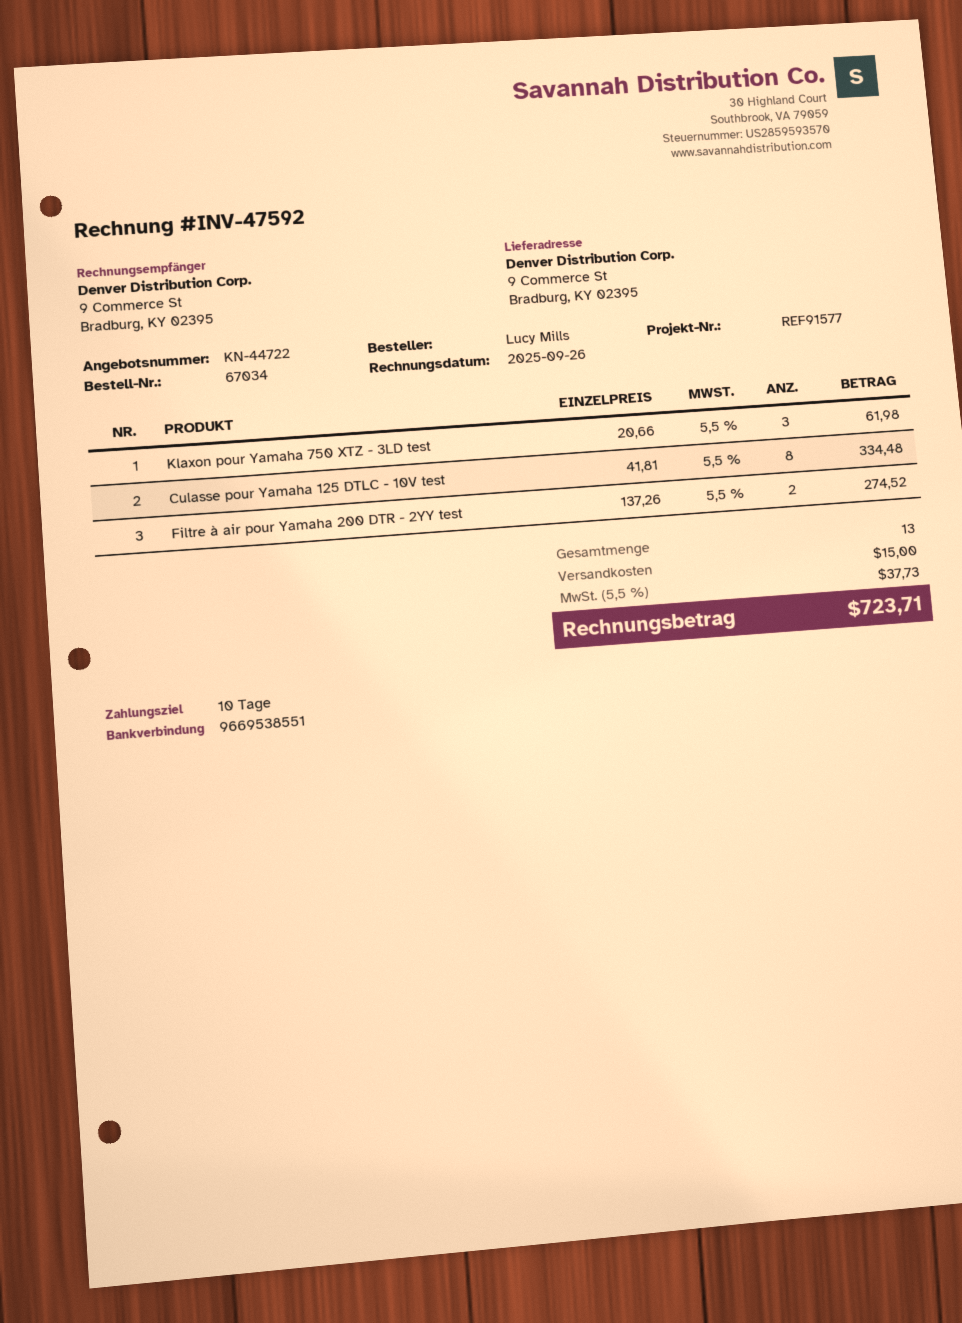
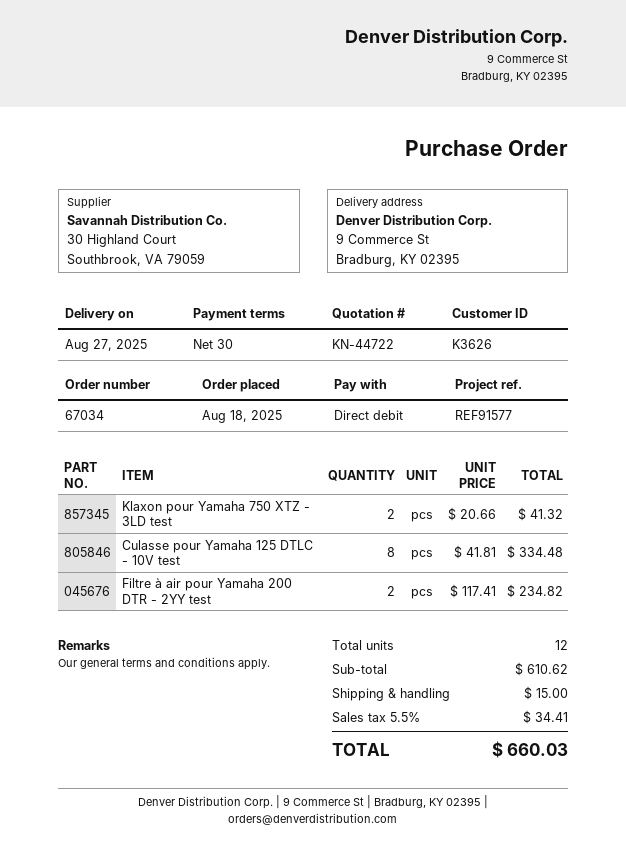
payment terms: 10 days -> 30 days
Klaxon pour Yamaha 750 XTZ - 3LD test: 3 x 20.66 = 61.98 -> 2 x 20.66 = 41.32
Filtre à air pour Yamaha 200 DTR - 2YY test: 2 x 137.26 = 274.52 -> 2 x 117.41 = 234.82
total quantity: 13 -> 12
tax: 5.5% = 37.73 -> 5.5% = 34.41
total: 723.71 -> 660.03

